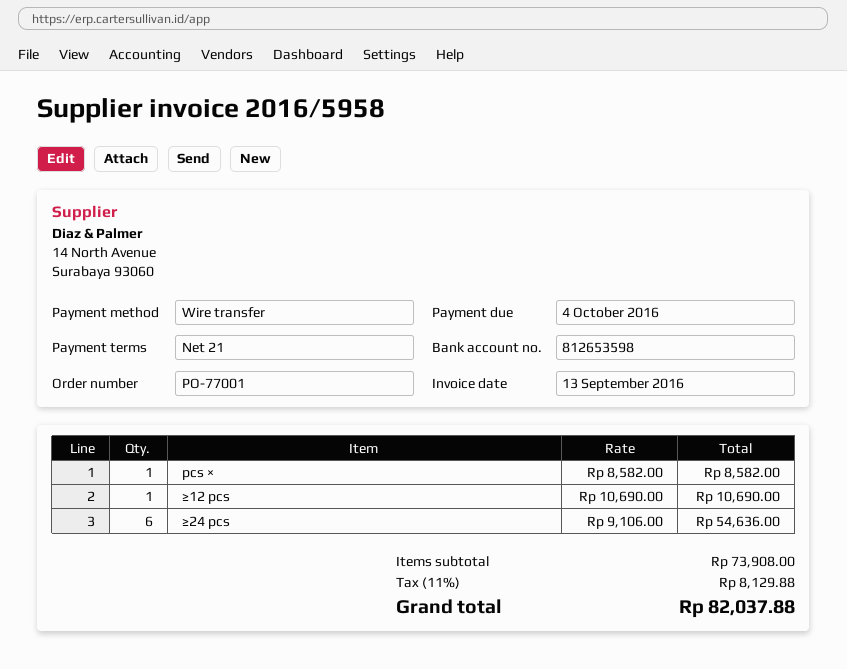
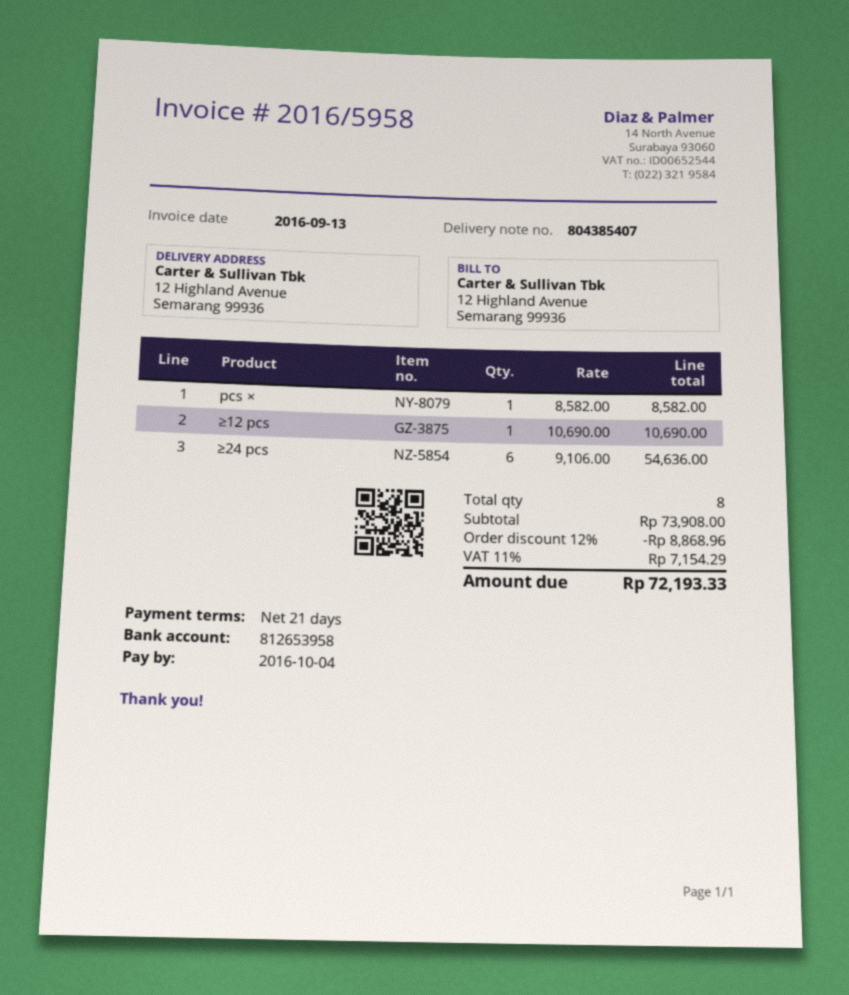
bank account: 812653598 -> 812653958
discount: none -> 12% = 8868.96
tax: 11% = 8129.88 -> 11% = 7154.29
total: 82037.88 -> 72193.33

